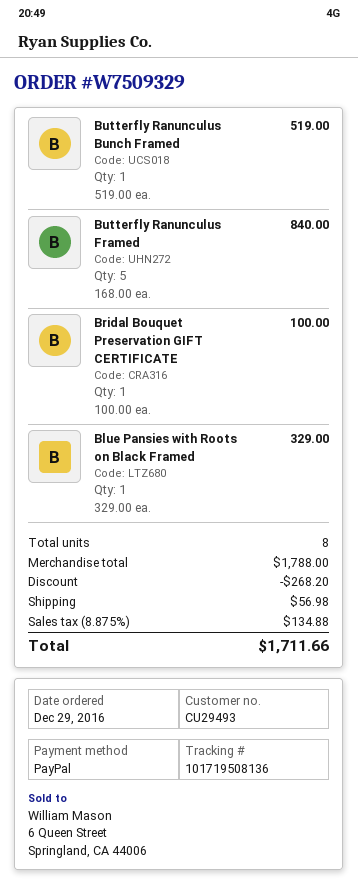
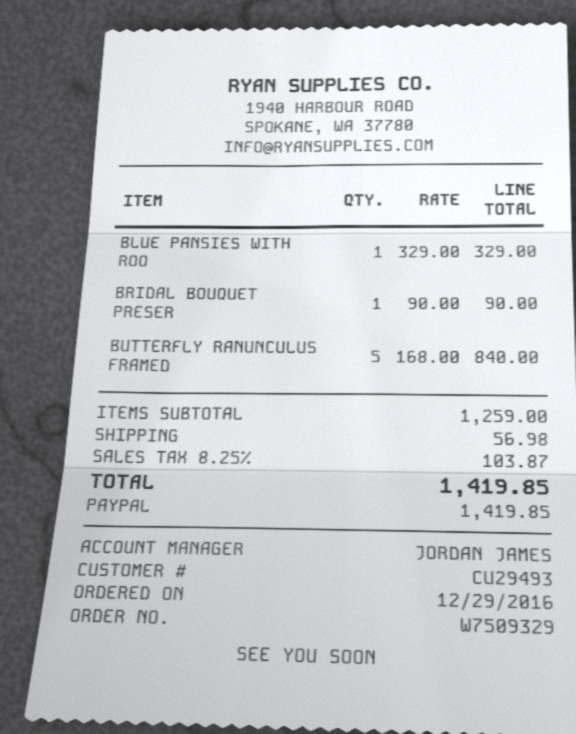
Butterfly Ranunculus Bunch Framed: 1 x 519.00 = 519.00 -> none
Bridal Bouquet Preservation GIFT CERTIFICATE: 1 x 100.00 = 100.00 -> 1 x 90.00 = 90.00
subtotal: 1788.00 -> 1259.00
discount: 268.20 -> none
tax: 8.875% = 134.88 -> 8.25% = 103.87
total: 1711.66 -> 1419.85

